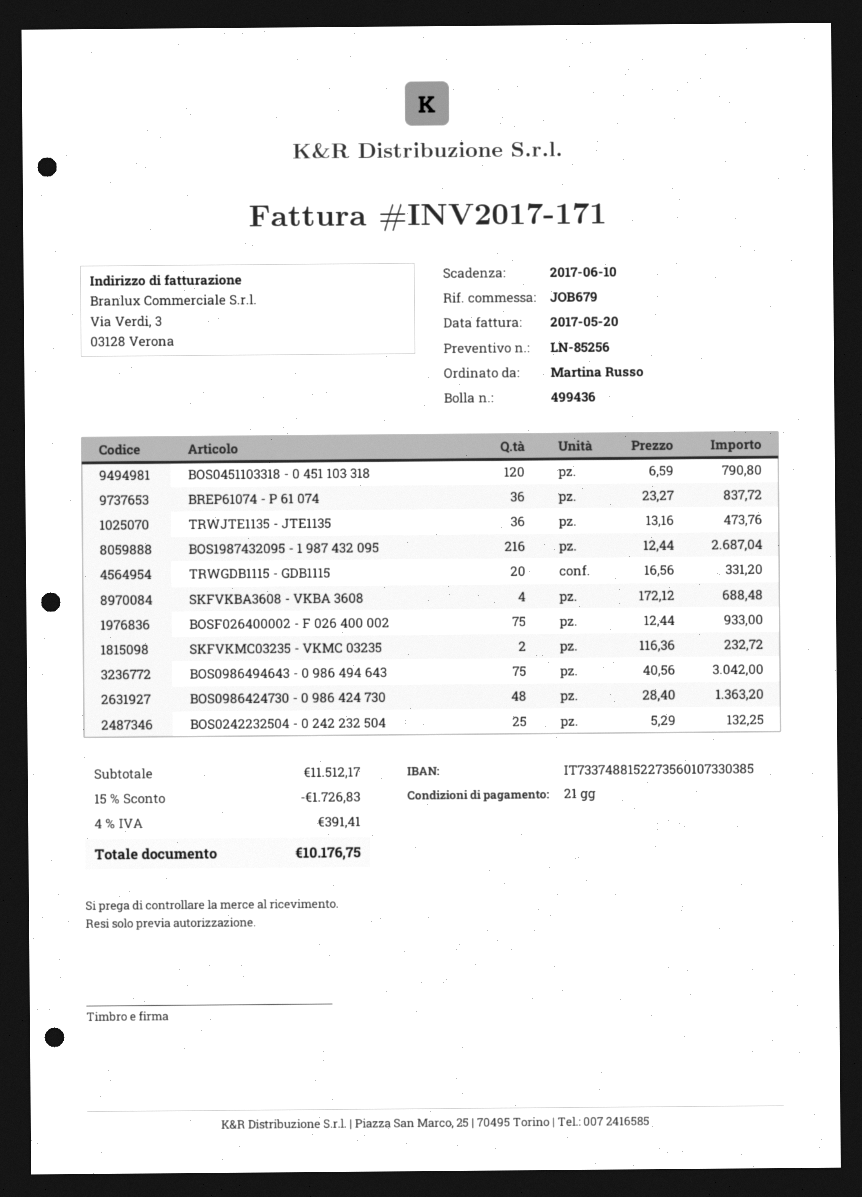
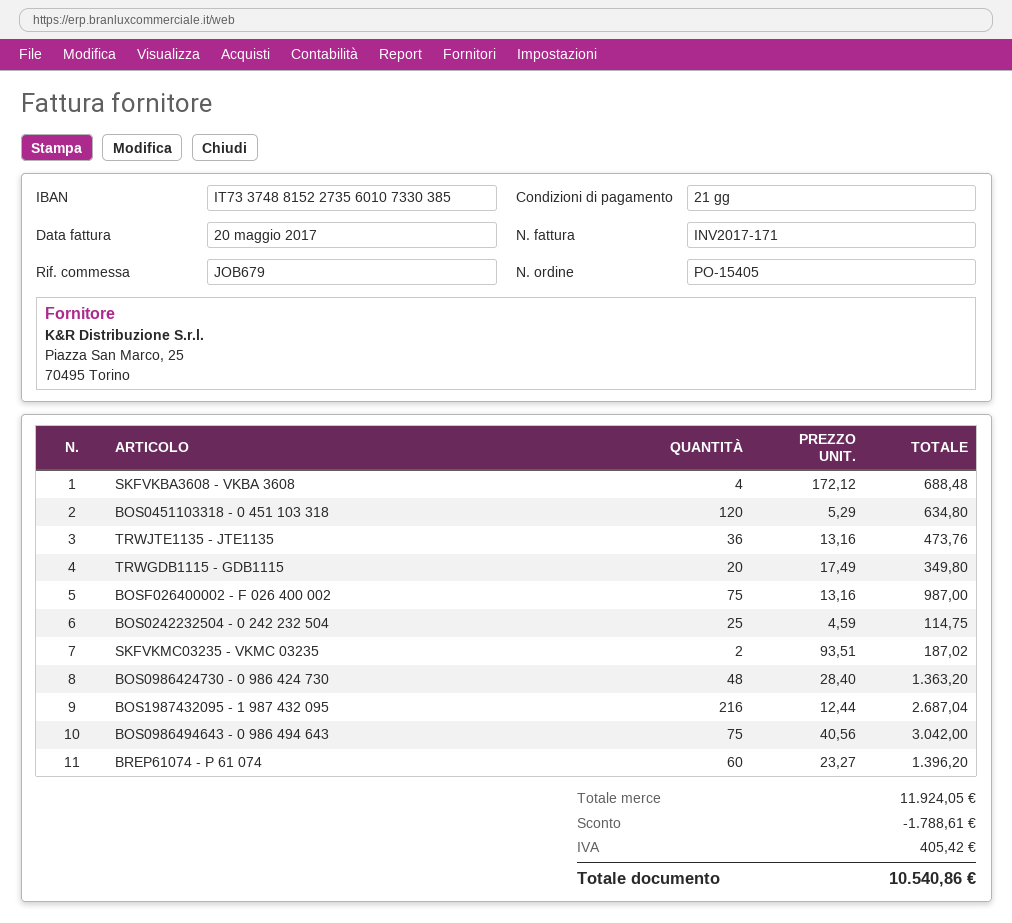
BOS0451103318 - 0 451 103 318: 120 x 6.59 = 790.80 -> 120 x 5.29 = 634.80
BREP61074 - P 61 074: 36 x 23.27 = 837.72 -> 60 x 23.27 = 1396.20
TRWGDB1115 - GDB1115: 20 x 16.56 = 331.20 -> 20 x 17.49 = 349.80
BOSF026400002 - F 026 400 002: 75 x 12.44 = 933.00 -> 75 x 13.16 = 987.00
SKFVKMC03235 - VKMC 03235: 2 x 116.36 = 232.72 -> 2 x 93.51 = 187.02
BOS0242232504 - 0 242 232 504: 25 x 5.29 = 132.25 -> 25 x 4.59 = 114.75
subtotal: 11512.17 -> 11924.05
discount: 1726.83 -> 1788.61
tax: 391.41 -> 405.42
total: 10176.75 -> 10540.86

